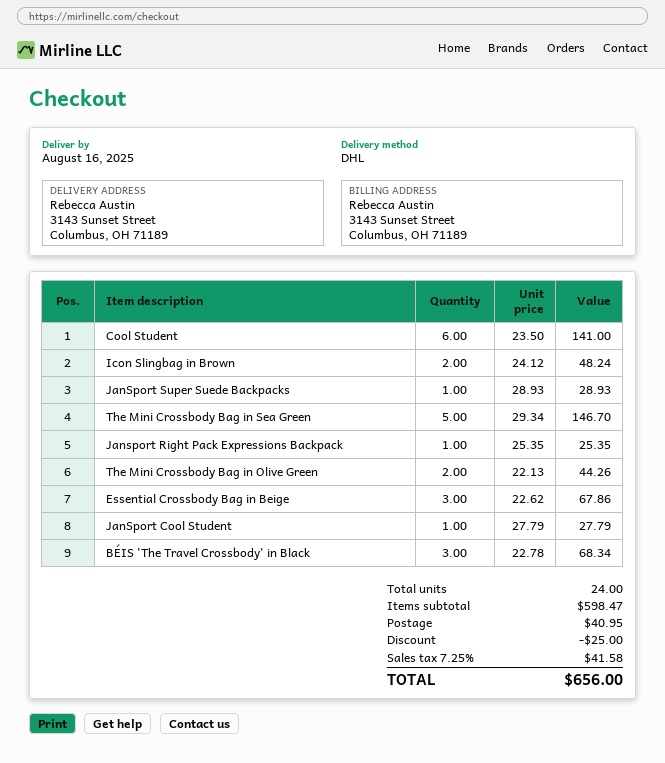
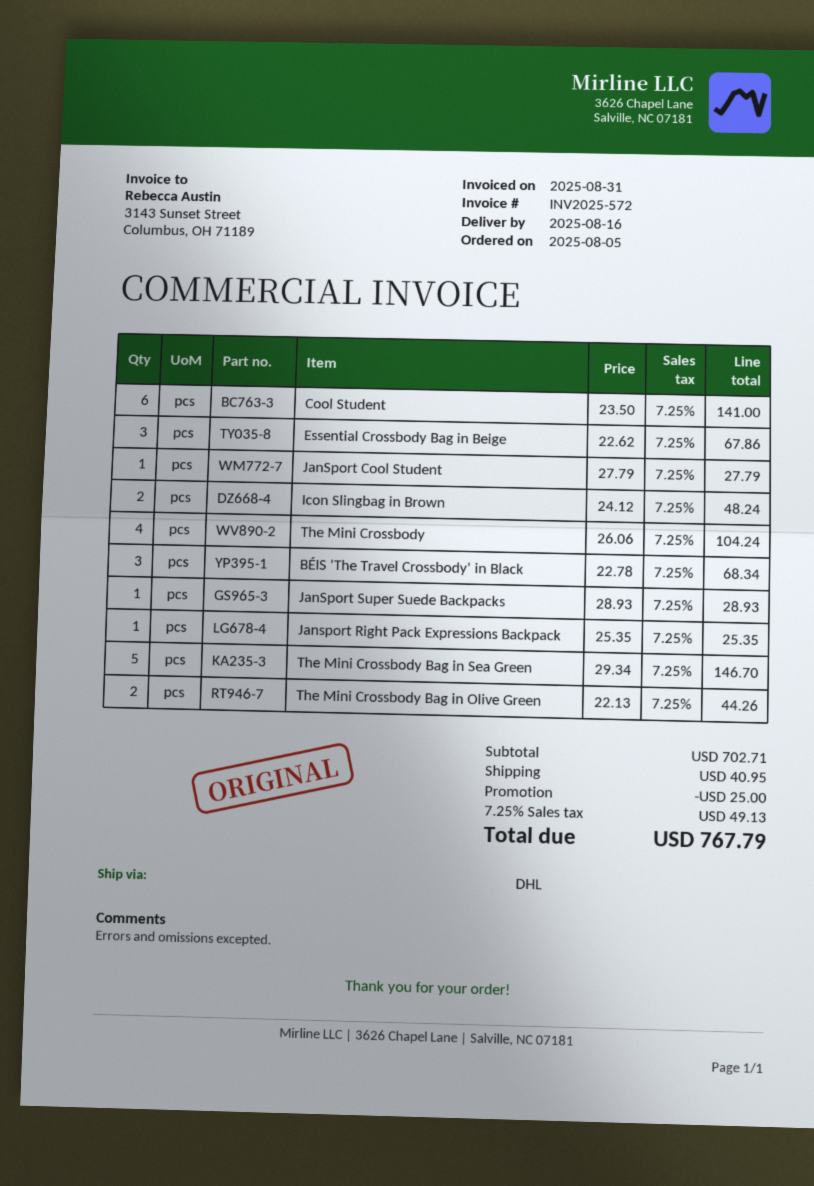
The Mini Crossbody: none -> 4 x 26.06 = 104.24
subtotal: 598.47 -> 702.71
tax: 7.25% = 41.58 -> 7.25% = 49.13
total: 656.00 -> 767.79

